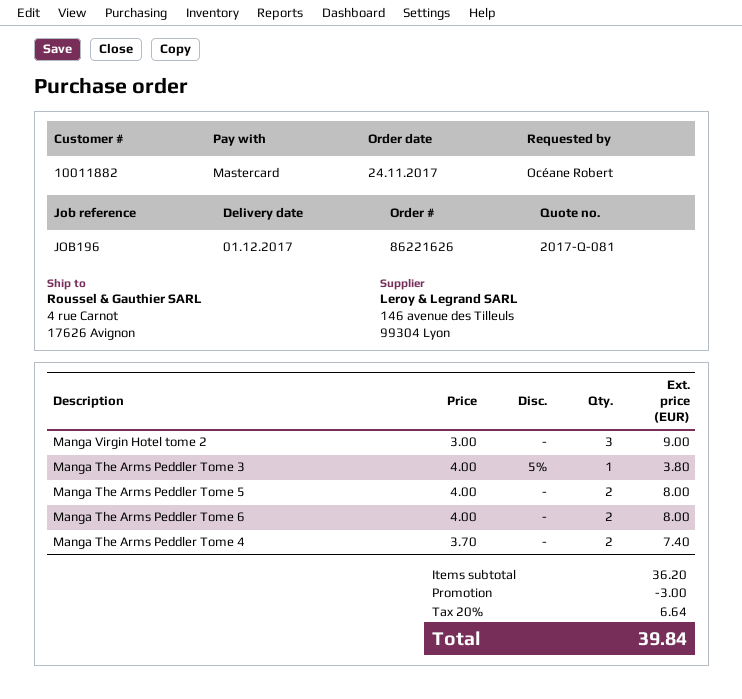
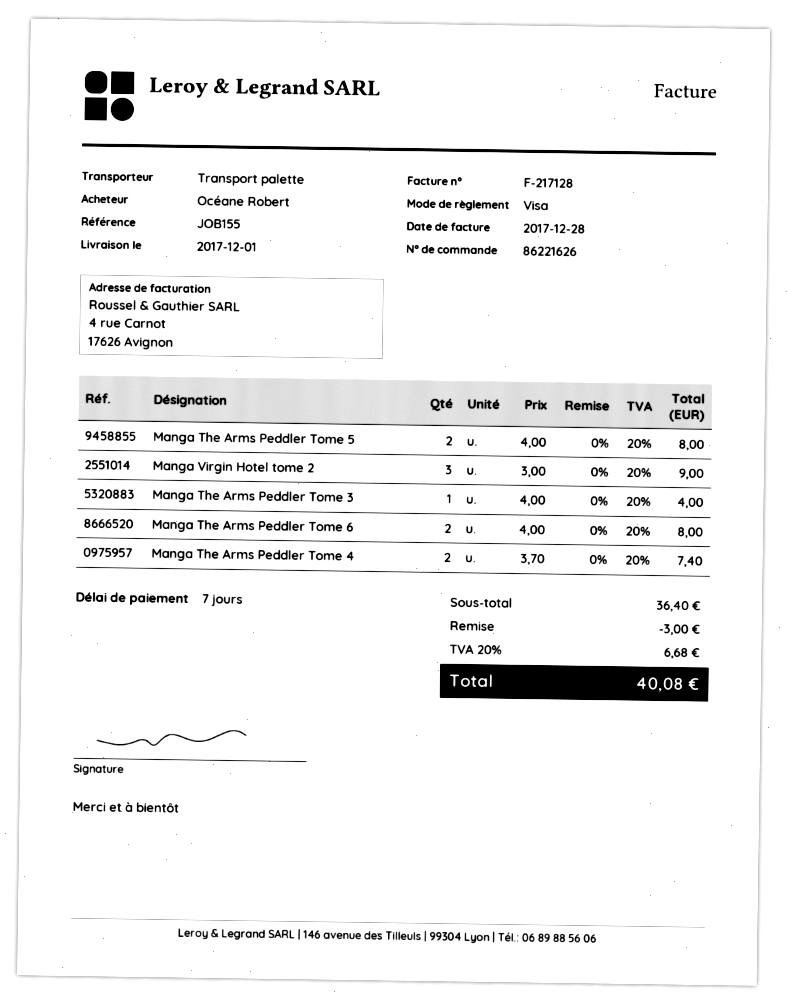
reference: JOB196 -> JOB155
payment method: Mastercard -> Visa
Manga The Arms Peddler Tome 3: 1 x 4.00 - 5% = 3.80 -> 1 x 4.00 = 4.00
subtotal: 36.20 -> 36.40
tax: 20% = 6.64 -> 20% = 6.68
total: 39.84 -> 40.08

